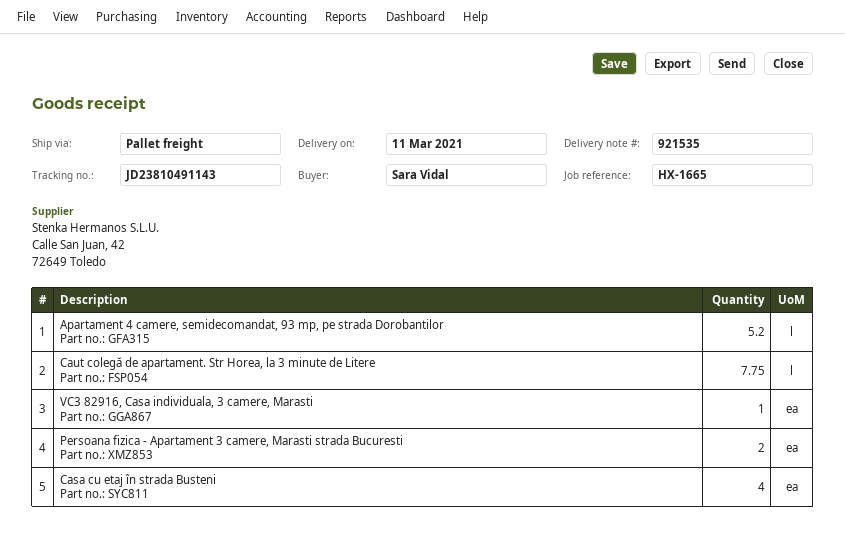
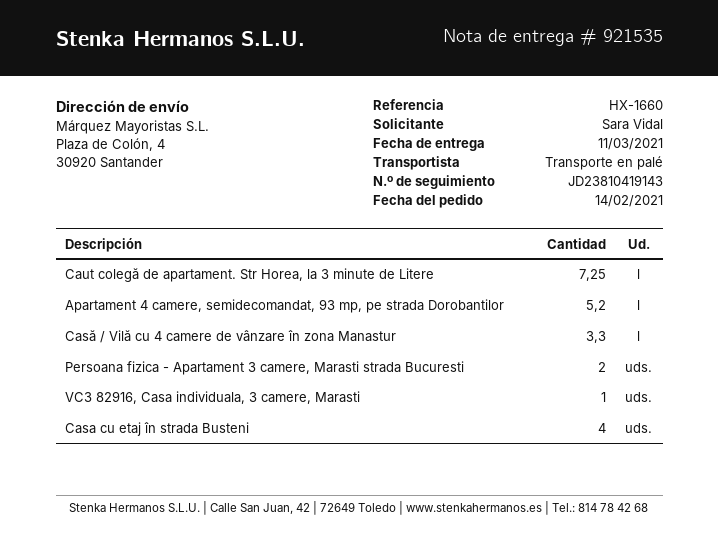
reference: HX-1665 -> HX-1660
tracking number: JD23810491143 -> JD23810419143
Caut colegă de apartament. Str Horea, la 3 minute de Litere: 7.75 -> 7.25
Casă / Vilă cu 4 camere de vânzare în zona Manastur: none -> 3.3

